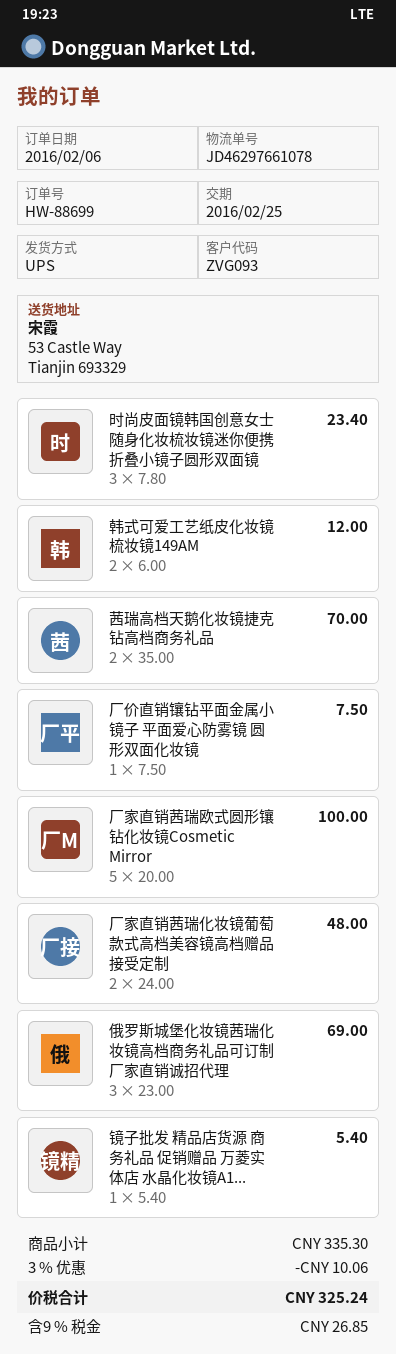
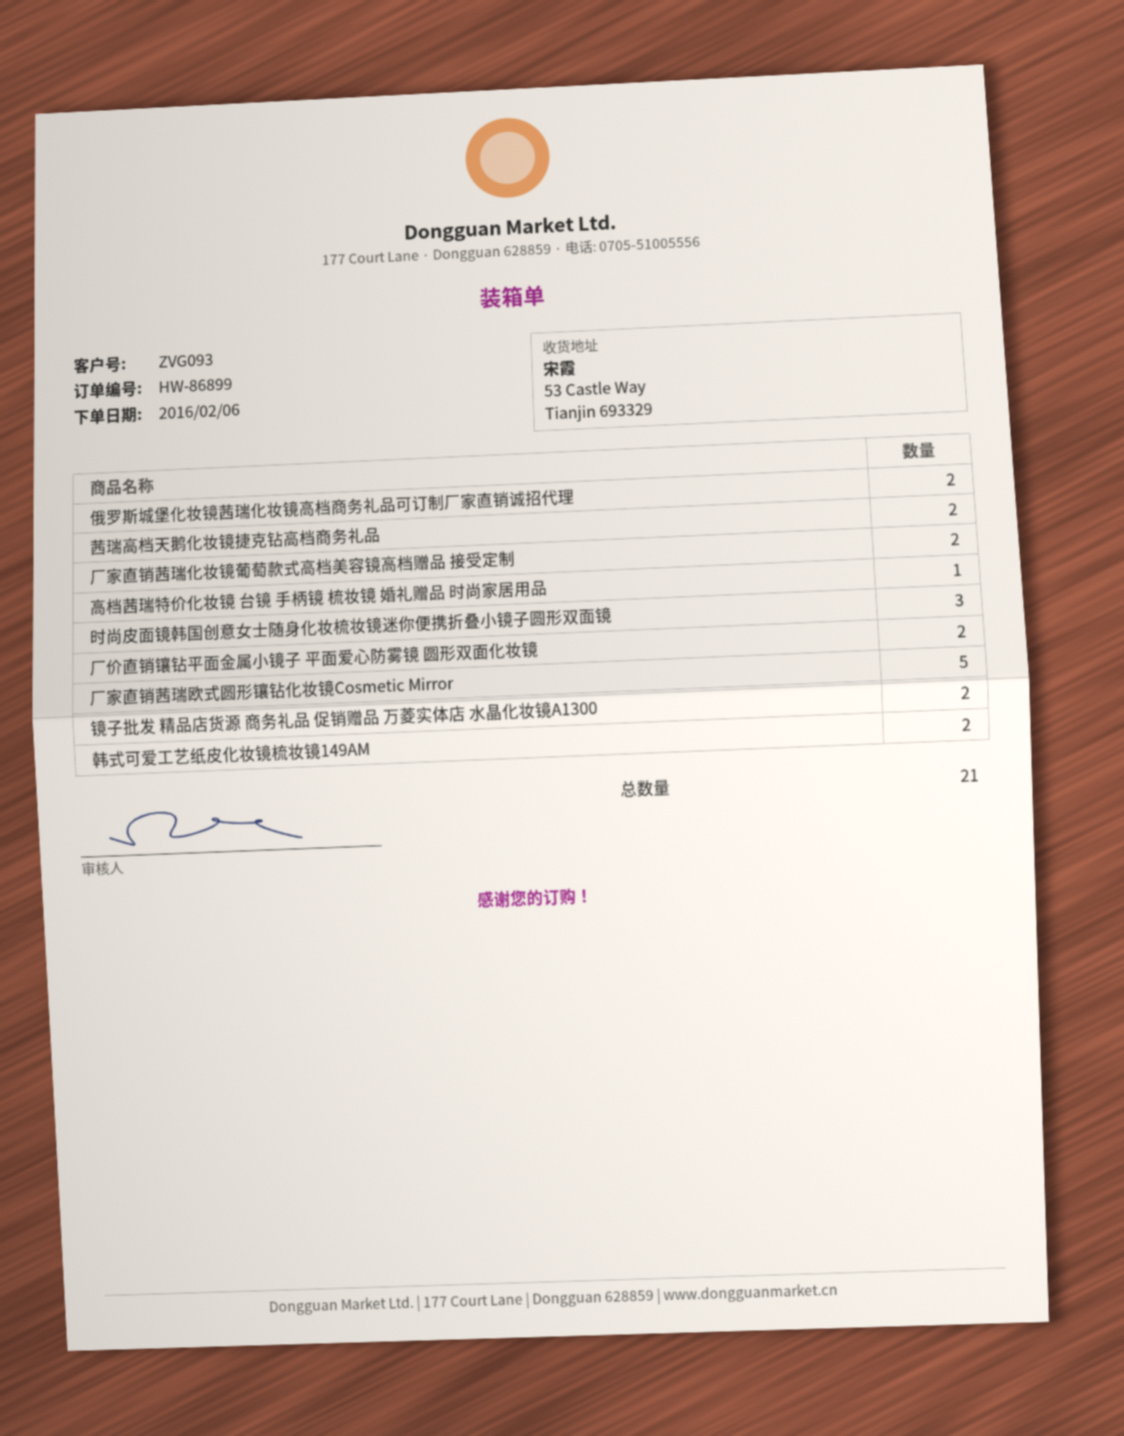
order number: HW-88699 -> HW-86899
厂价直销镶钻平面金属小镜子 平面爱心防雾镜 圆形双面化妆镜: 1 -> 2
俄罗斯城堡化妆镜茜瑞化妆镜高档商务礼品可订制厂家直销诚招代理: 3 -> 2
镜子批发 精品店货源 商务礼品 促销赠品 万菱实体店 水晶化妆镜A1...: 1 -> 2
高档茜瑞特价化妆镜 台镜 手柄镜 梳妆镜 婚礼赠品 时尚家居用品: none -> 1

